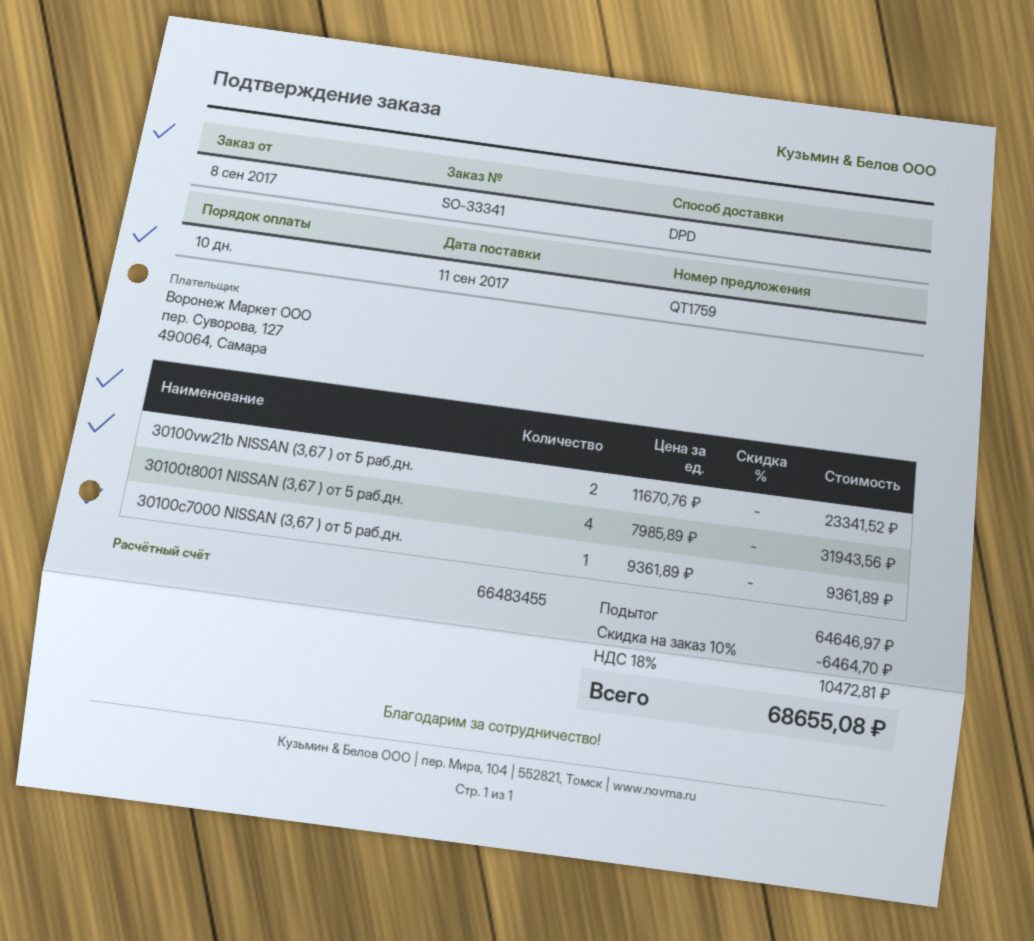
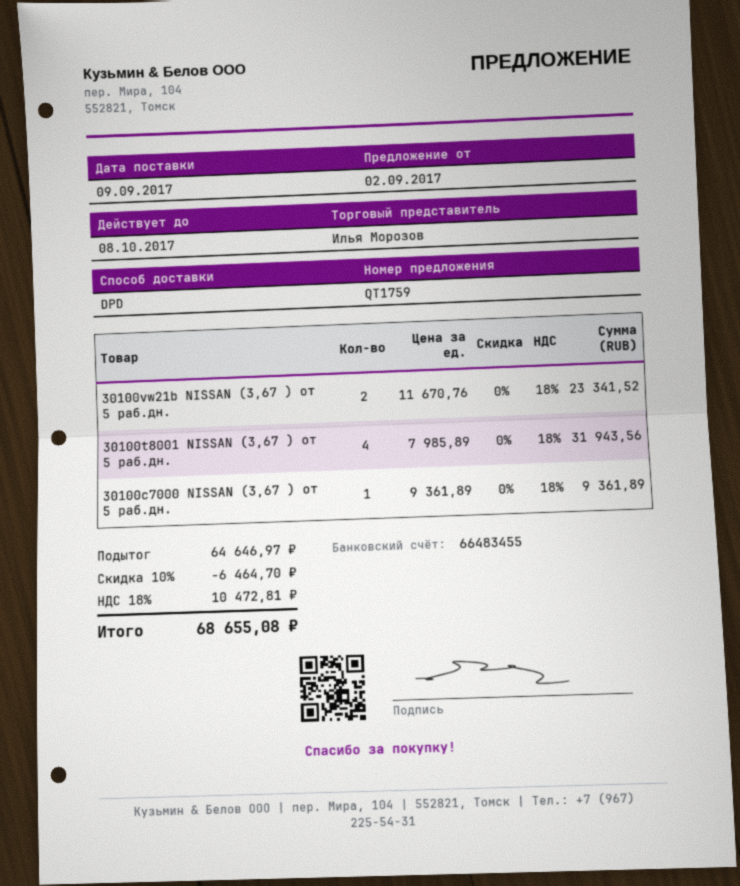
delivery date: 2017-09-11 -> 2017-09-09

